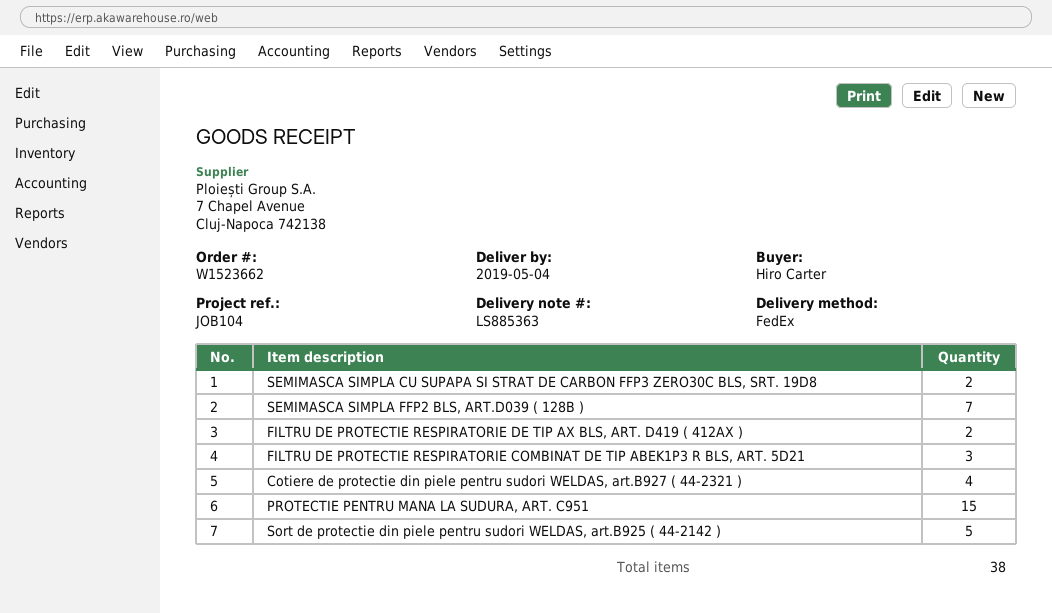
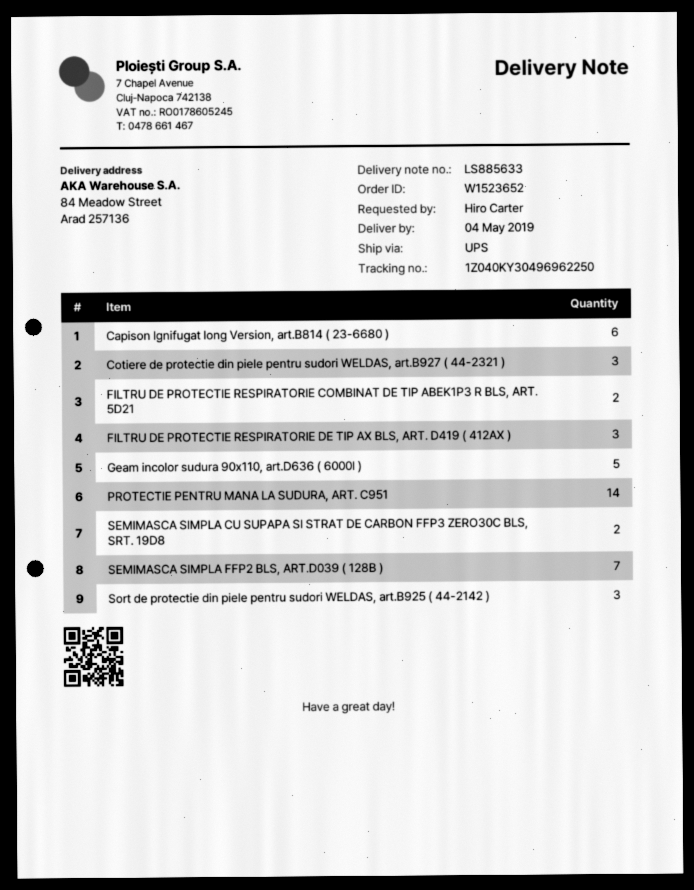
order number: W1523662 -> W1523652
delivery note number: LS885363 -> LS885633
shipping method: FedEx -> UPS
FILTRU DE PROTECTIE RESPIRATORIE DE TIP AX BLS, ART. D419 ( 412AX ): 2 -> 3
FILTRU DE PROTECTIE RESPIRATORIE COMBINAT DE TIP ABEK1P3 R BLS, ART. 5D21: 3 -> 2
Cotiere de protectie din piele pentru sudori WELDAS, art.B927 ( 44-2321 ): 4 -> 3
PROTECTIE PENTRU MANA LA SUDURA, ART. C951: 15 -> 14
Sort de protectie din piele pentru sudori WELDAS, art.B925 ( 44-2142 ): 5 -> 3
Capison Ignifugat long Version, art.B814 ( 23-6680 ): none -> 6
Geam incolor sudura 90x110, art.D636 ( 6000I ): none -> 5

